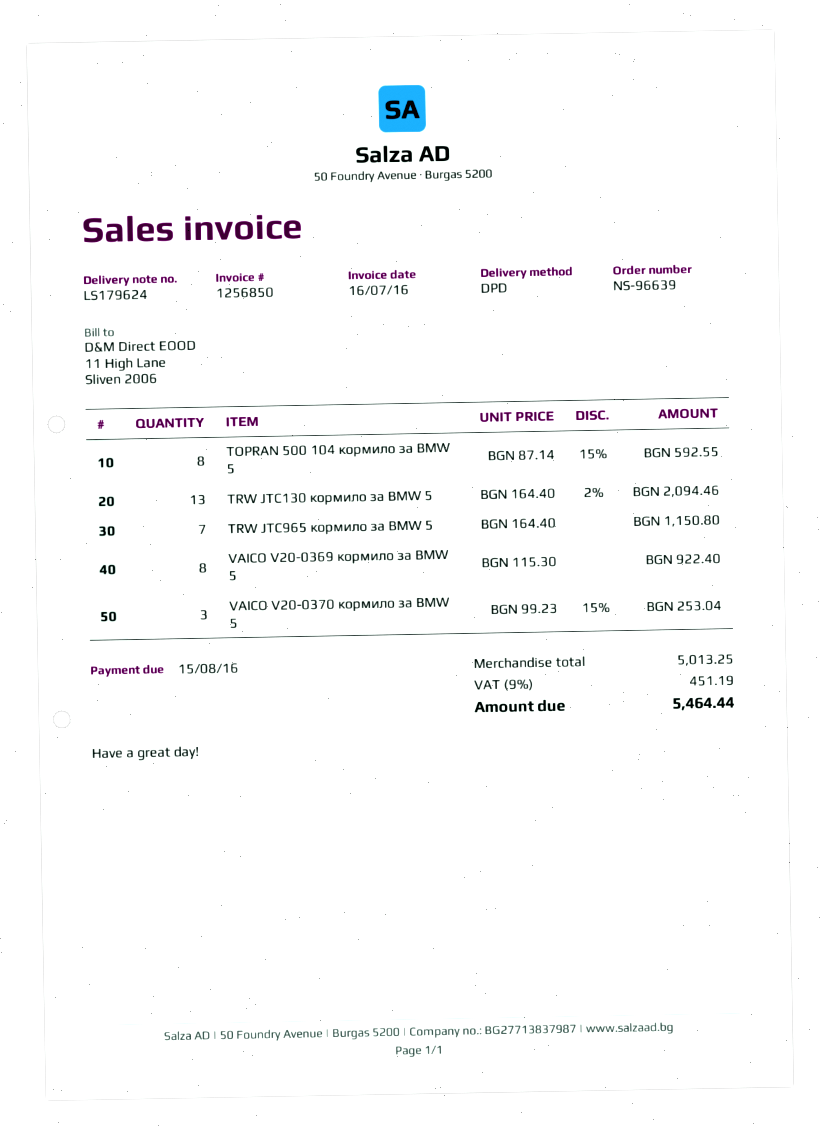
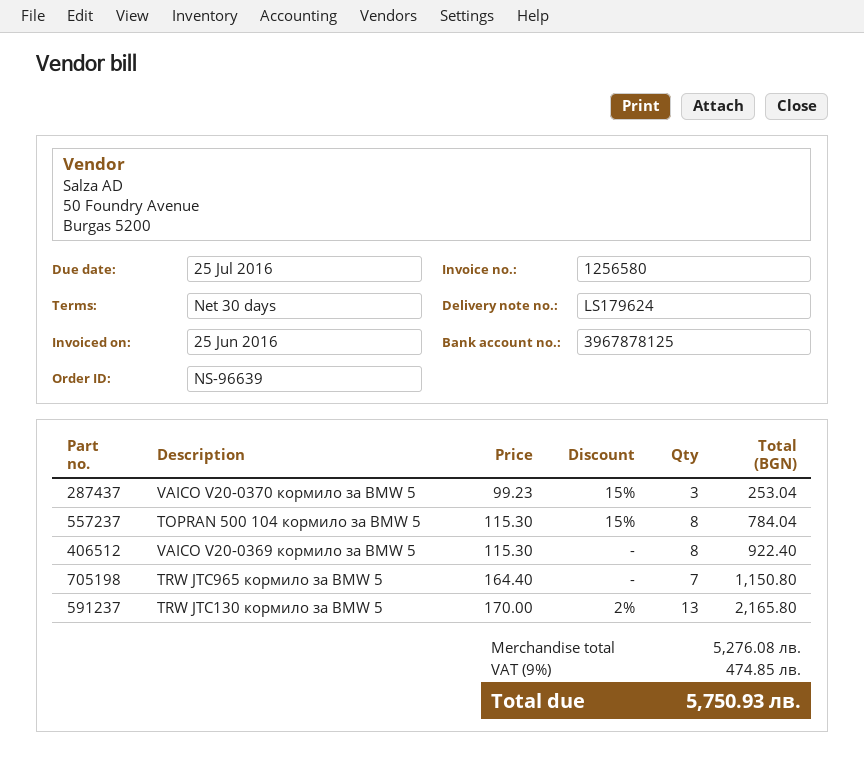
invoice number: 1256850 -> 1256580
invoice date: 2016-07-16 -> 2016-06-25
due date: 2016-08-15 -> 2016-07-25
TOPRAN 500 104 кормило за BMW 5: 8 x 87.14 - 15% = 592.55 -> 8 x 115.30 - 15% = 784.04
TRW JTC130 кормило за BMW 5: 13 x 164.40 - 2% = 2094.46 -> 13 x 170.00 - 2% = 2165.80
subtotal: 5013.25 -> 5276.08
tax: 9% = 451.19 -> 9% = 474.85
total: 5464.44 -> 5750.93

